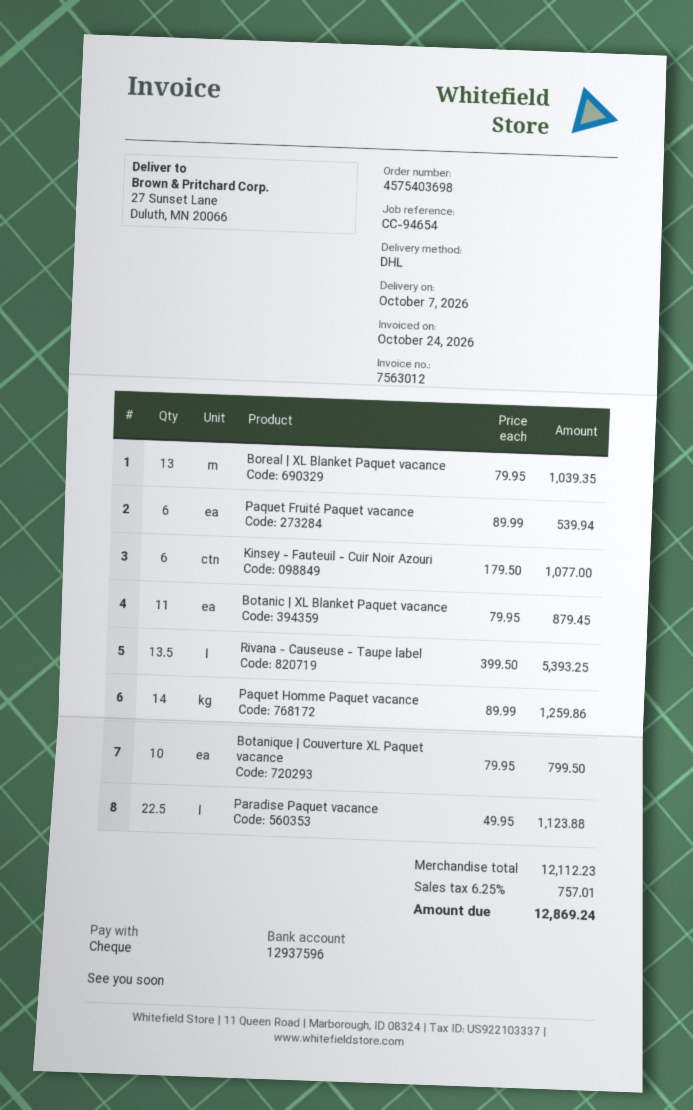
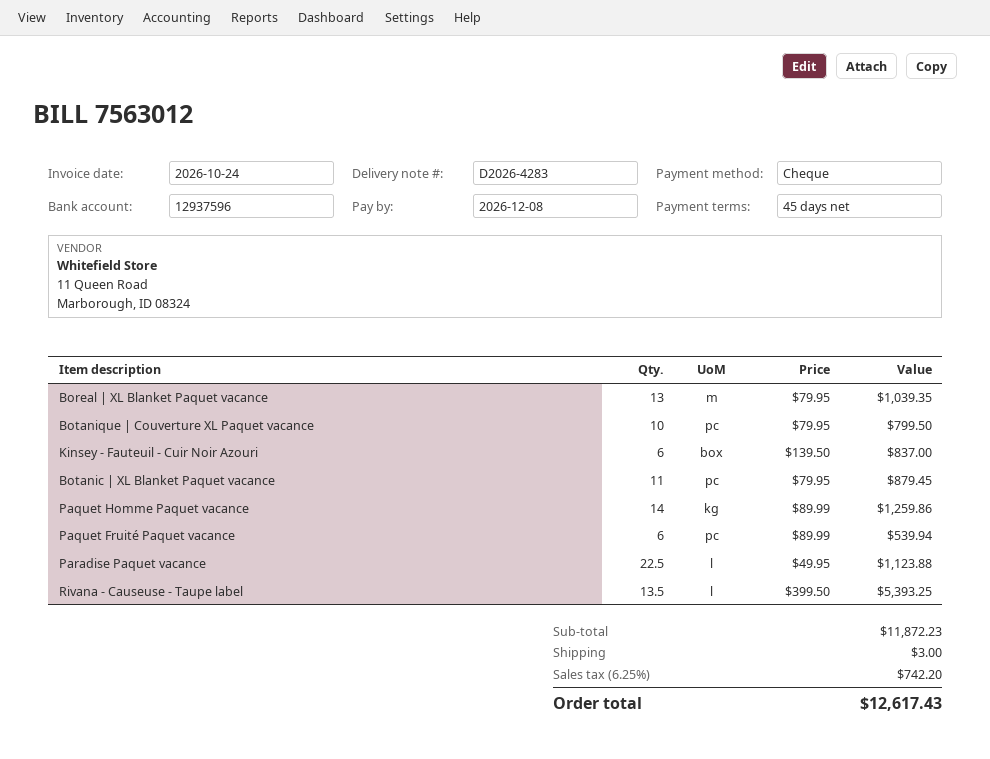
Kinsey - Fauteuil - Cuir Noir Azouri: 6 x 179.50 = 1077.00 -> 6 x 139.50 = 837.00
subtotal: 12112.23 -> 11872.23
shipping: none -> 3.00
tax: 6.25% = 757.01 -> 6.25% = 742.20
total: 12869.24 -> 12617.43

